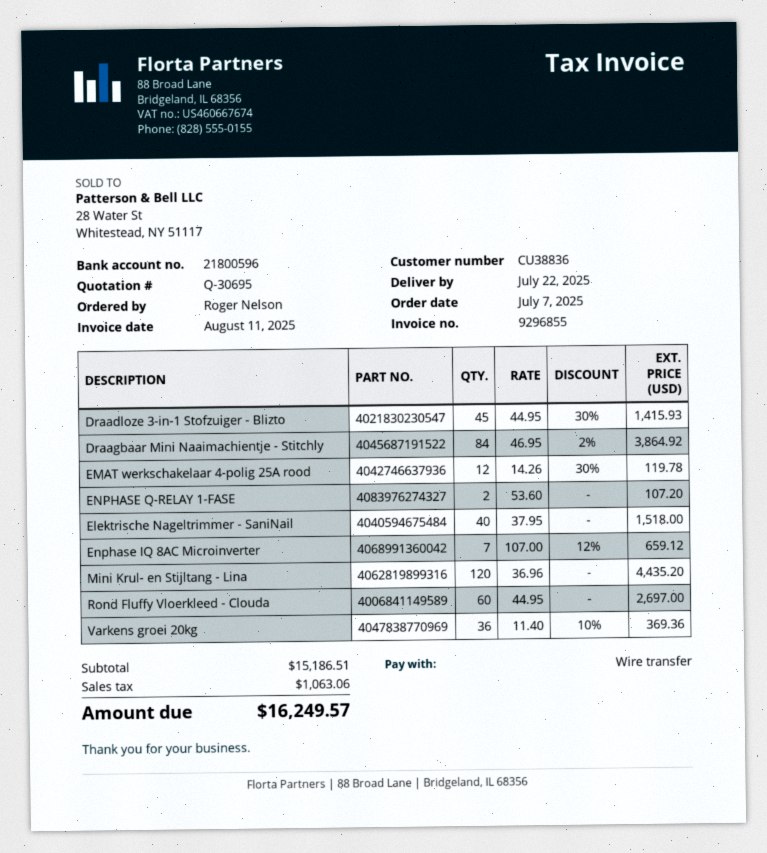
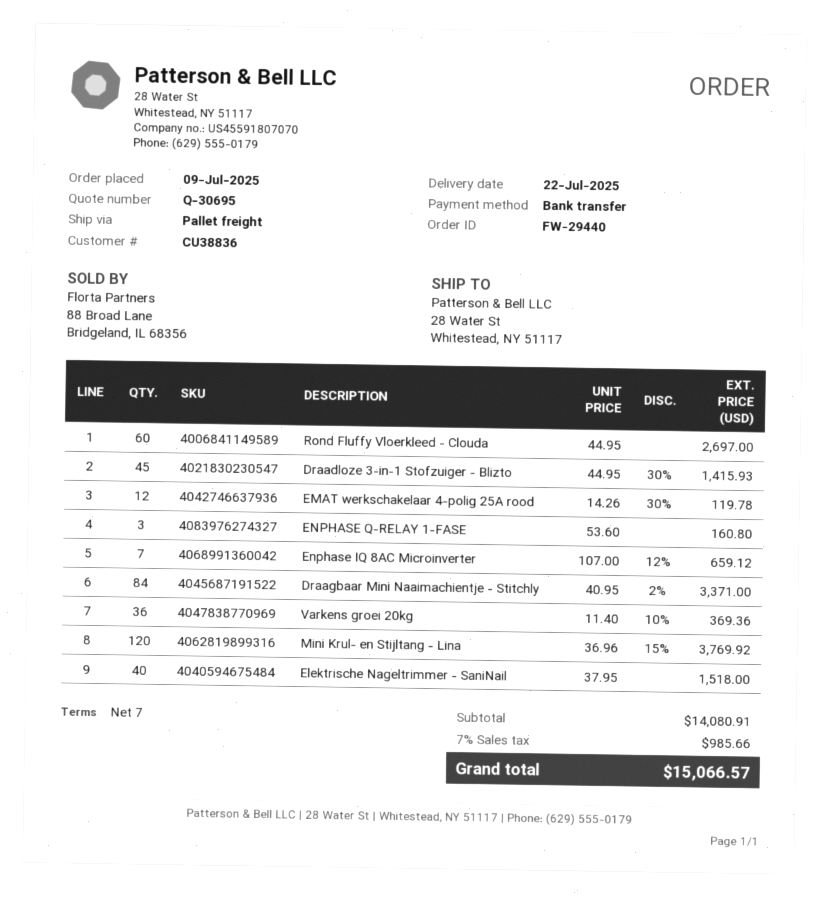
order date: 2025-07-07 -> 2025-07-09
Draagbaar Mini Naaimachientje - Stitchly: 84 x 46.95 - 2% = 3864.92 -> 84 x 40.95 - 2% = 3371.00
ENPHASE Q-RELAY 1-FASE: 2 x 53.60 = 107.20 -> 3 x 53.60 = 160.80
Mini Krul- en Stijltang - Lina: 120 x 36.96 = 4435.20 -> 120 x 36.96 - 15% = 3769.92
subtotal: 15186.51 -> 14080.91
tax: 1063.06 -> 985.66
total: 16249.57 -> 15066.57

